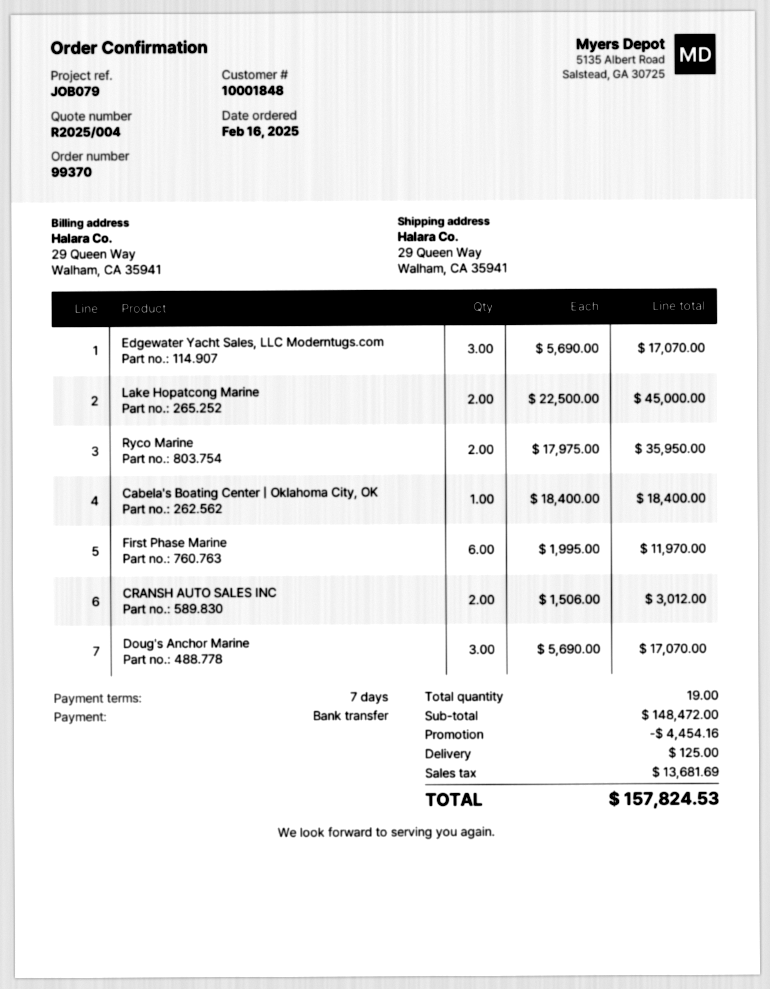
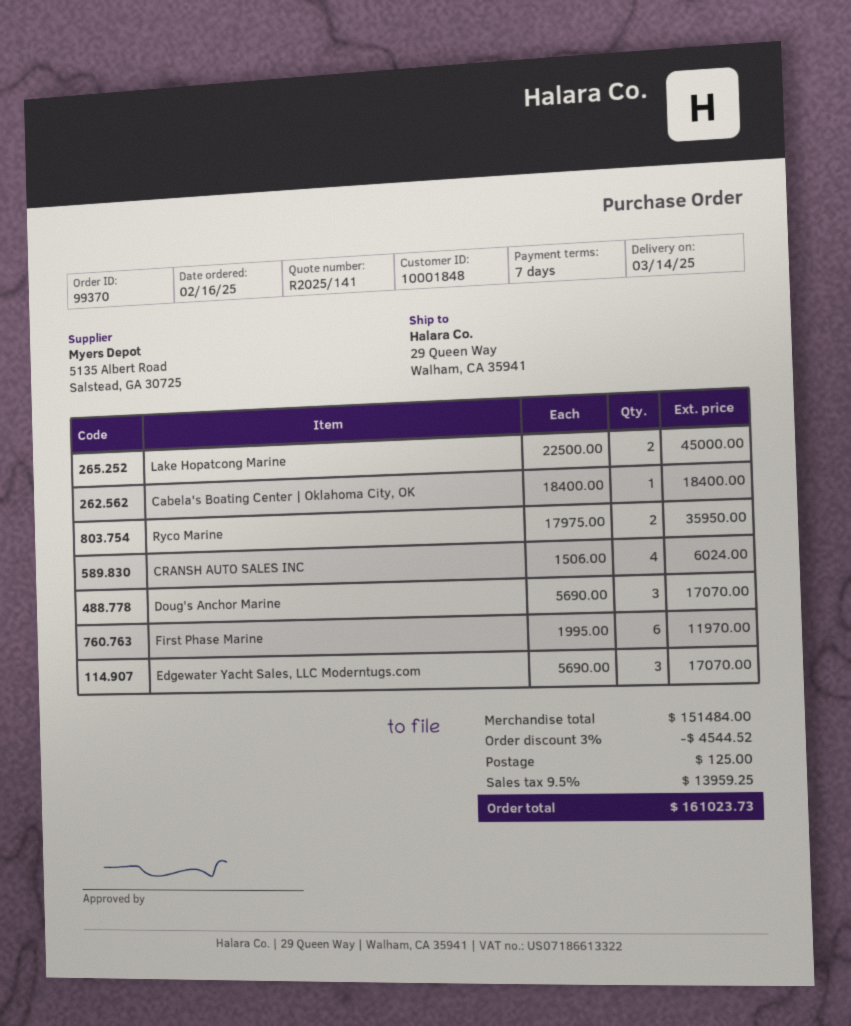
quote number: R2025/004 -> R2025/141
CRANSH AUTO SALES INC: 2 x 1506.00 = 3012.00 -> 4 x 1506.00 = 6024.00
subtotal: 148472.00 -> 151484.00
discount: 4454.16 -> 4544.52
tax: 13681.69 -> 13959.25
total: 157824.53 -> 161023.73

